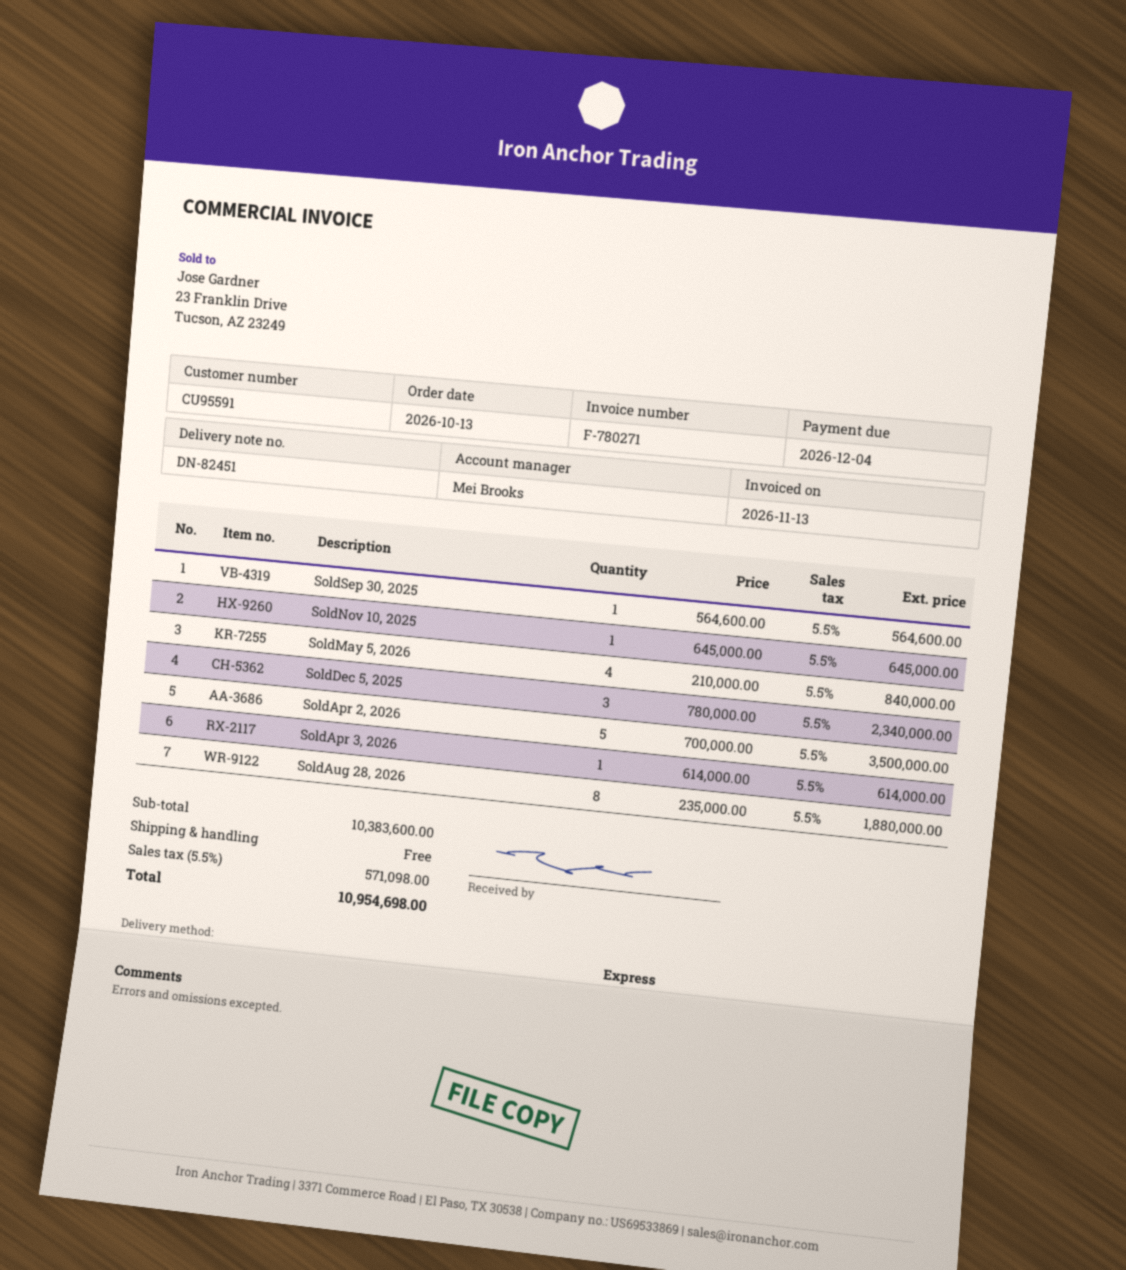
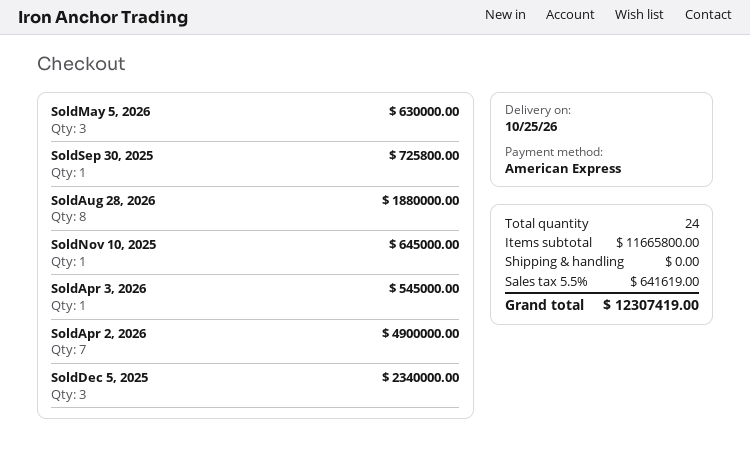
SoldSep 30, 2025: 1 for 564600.00 -> 1 for 725800.00
SoldMay 5, 2026: 4 for 840000.00 -> 3 for 630000.00
SoldApr 2, 2026: 5 for 3500000.00 -> 7 for 4900000.00
SoldApr 3, 2026: 1 for 614000.00 -> 1 for 545000.00
subtotal: 10383600.00 -> 11665800.00
tax: 5.5% = 571098.00 -> 5.5% = 641619.00
total: 10954698.00 -> 12307419.00

